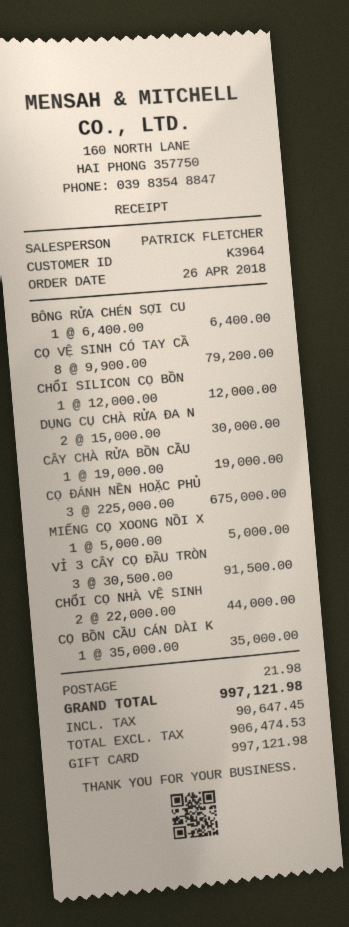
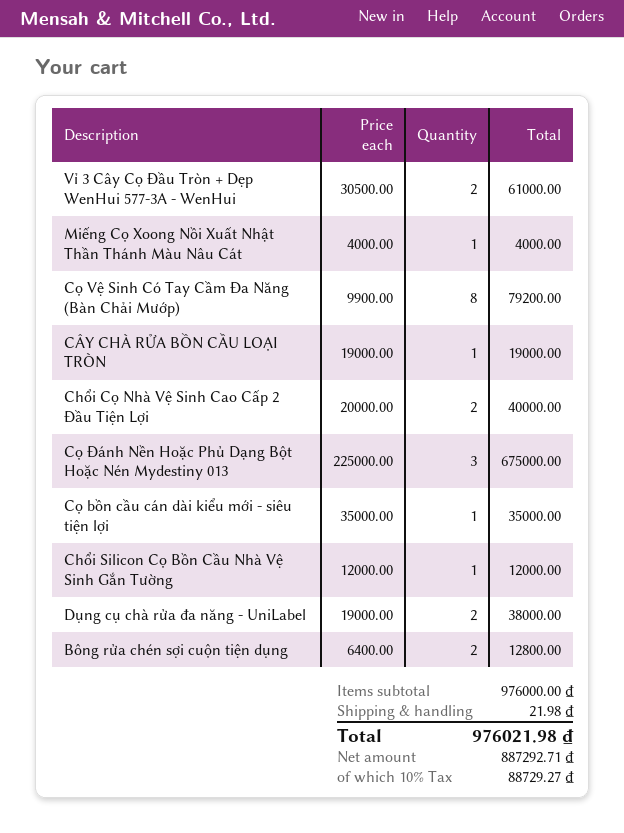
BÔNG RỬA CHÉN SỢI CU: 1 x 6400.00 = 6400.00 -> 2 x 6400.00 = 12800.00
DỤNG CỤ CHÀ RỬA ĐA N: 2 x 15000.00 = 30000.00 -> 2 x 19000.00 = 38000.00
MIẾNG CỌ XOONG NỒI X: 1 x 5000.00 = 5000.00 -> 1 x 4000.00 = 4000.00
VỈ 3 CÂY CỌ ĐẦU TRÒN: 3 x 30500.00 = 91500.00 -> 2 x 30500.00 = 61000.00
CHỔI CỌ NHÀ VỆ SINH: 2 x 22000.00 = 44000.00 -> 2 x 20000.00 = 40000.00
net: 906474.53 -> 887292.71
tax: 90647.45 -> 88729.27
total: 997121.98 -> 976021.98

